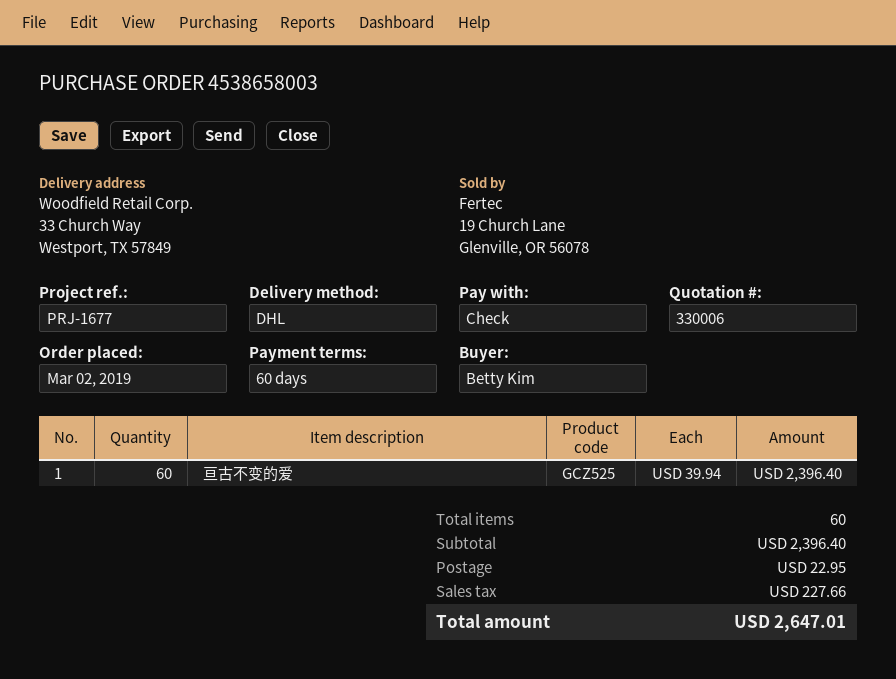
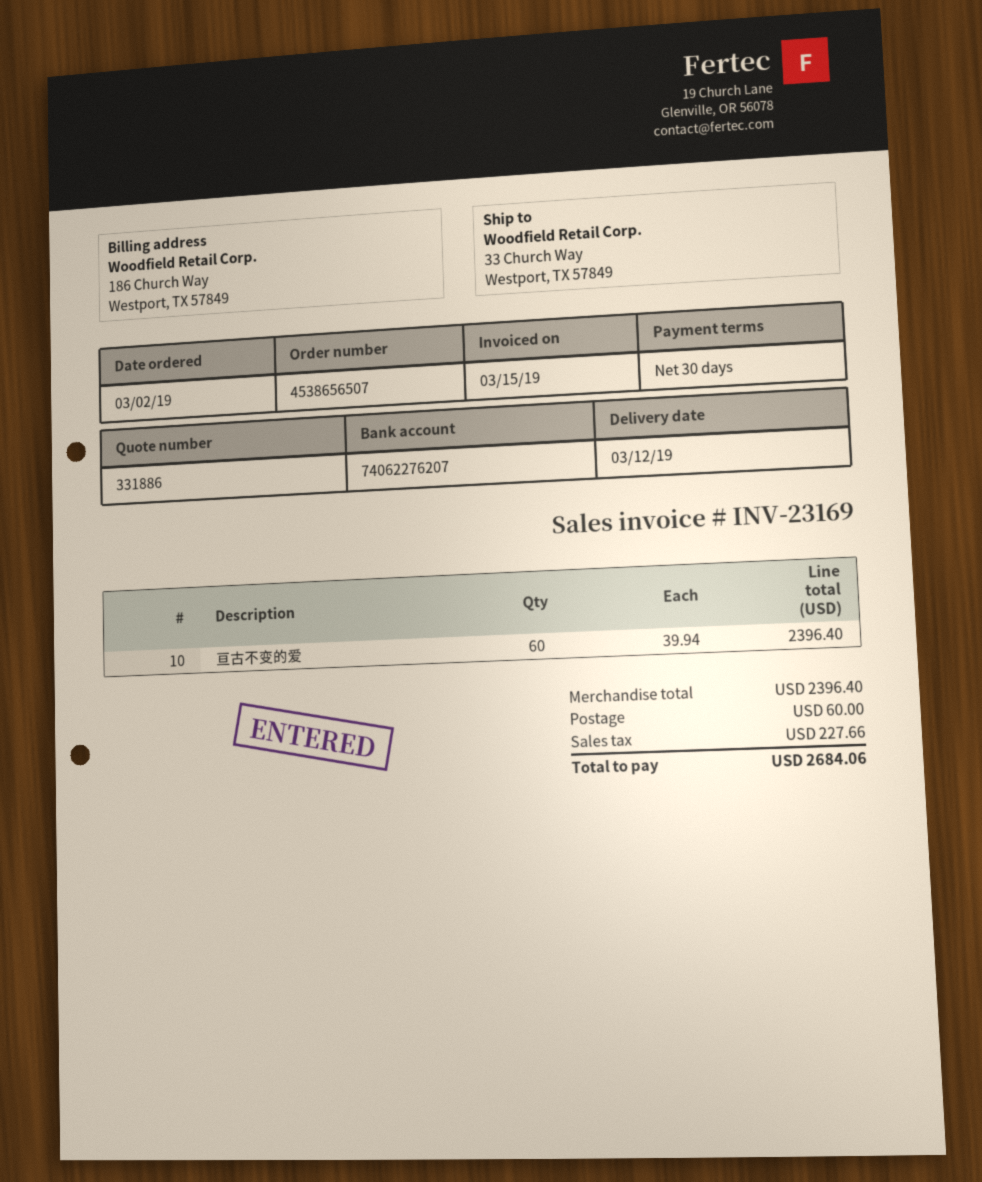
quote number: 330006 -> 331886
order number: 4538658003 -> 4538656507
payment terms: 60 days -> 30 days
shipping: 22.95 -> 60.00
total: 2647.01 -> 2684.06

